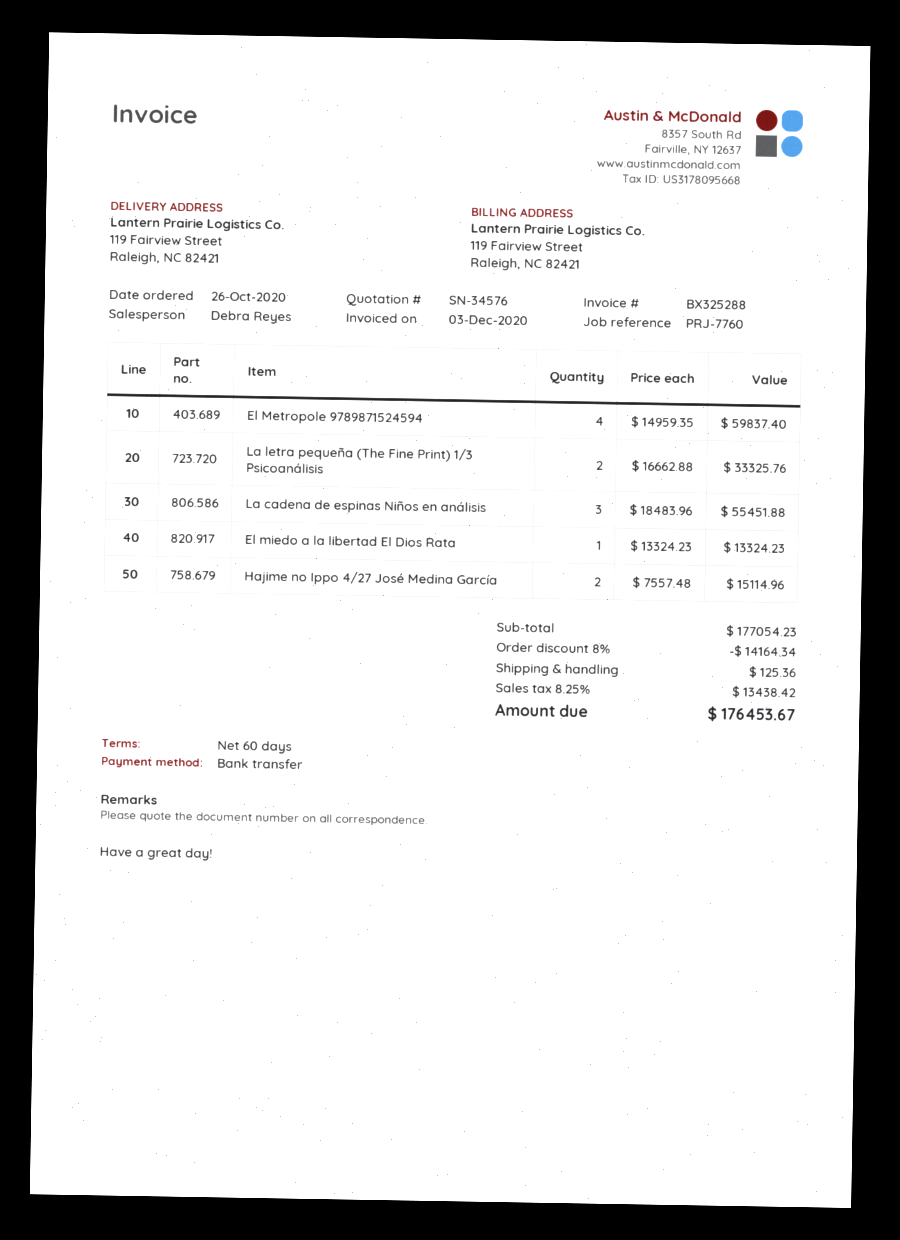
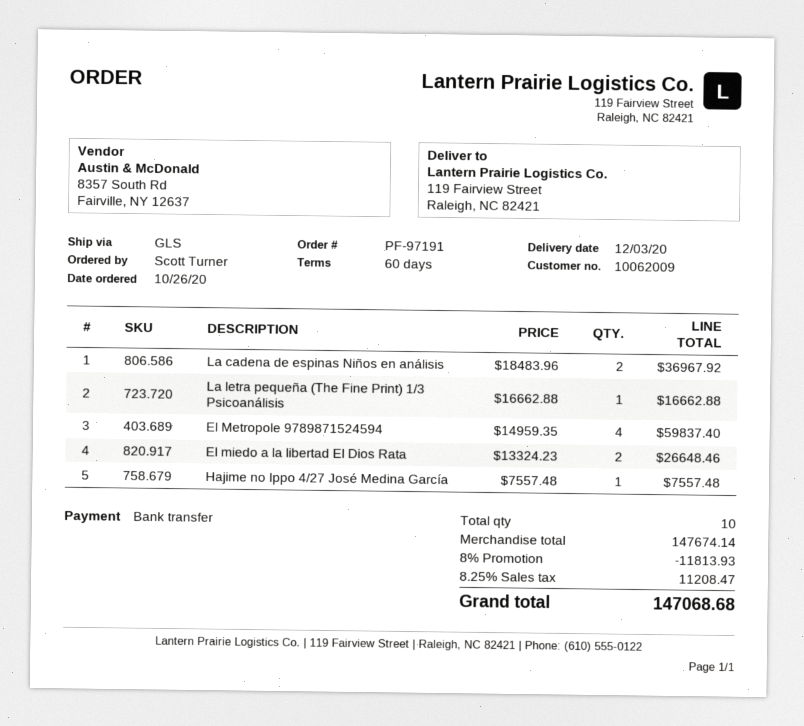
La letra pequeña (The Fine Print) 1/3 Psicoanálisis: 2 x 16662.88 = 33325.76 -> 1 x 16662.88 = 16662.88
La cadena de espinas Niños en análisis: 3 x 18483.96 = 55451.88 -> 2 x 18483.96 = 36967.92
El miedo a la libertad El Dios Rata: 1 x 13324.23 = 13324.23 -> 2 x 13324.23 = 26648.46
Hajime no Ippo 4/27 José Medina García: 2 x 7557.48 = 15114.96 -> 1 x 7557.48 = 7557.48
subtotal: 177054.23 -> 147674.14
discount: 8% = 14164.34 -> 8% = 11813.93
shipping: 125.36 -> none
tax: 8.25% = 13438.42 -> 8.25% = 11208.47
total: 176453.67 -> 147068.68

